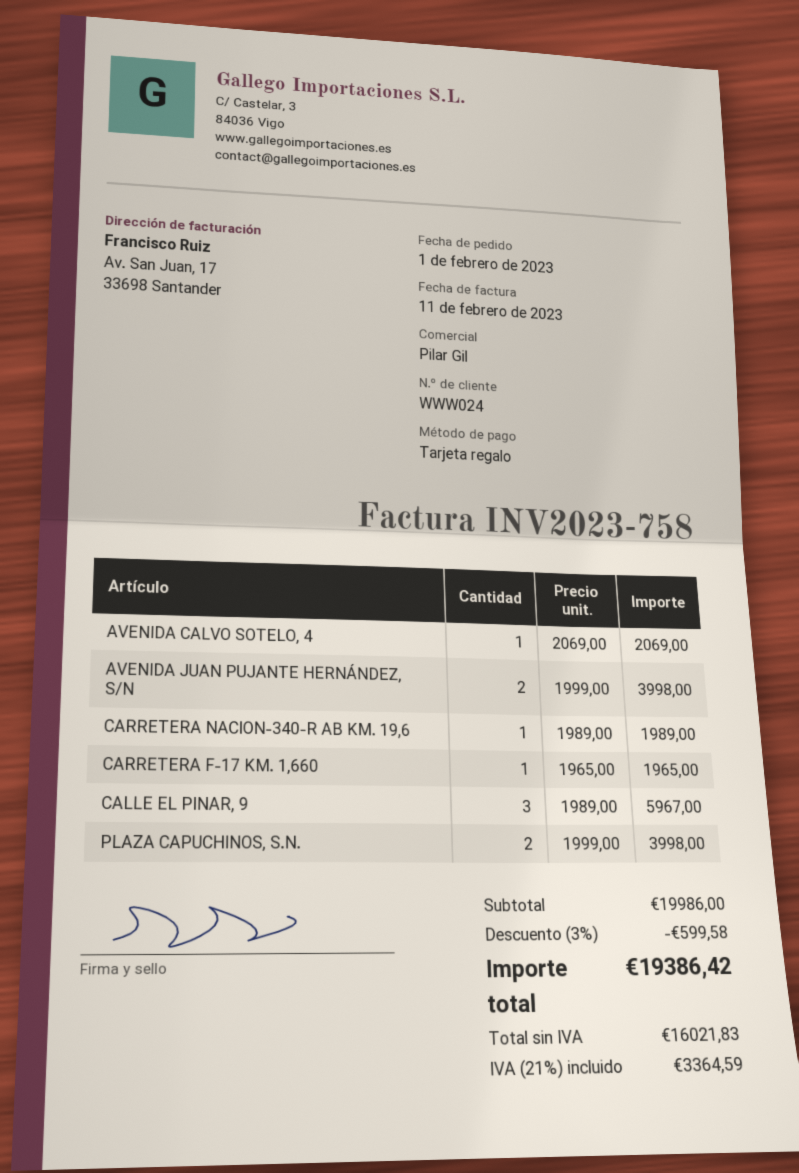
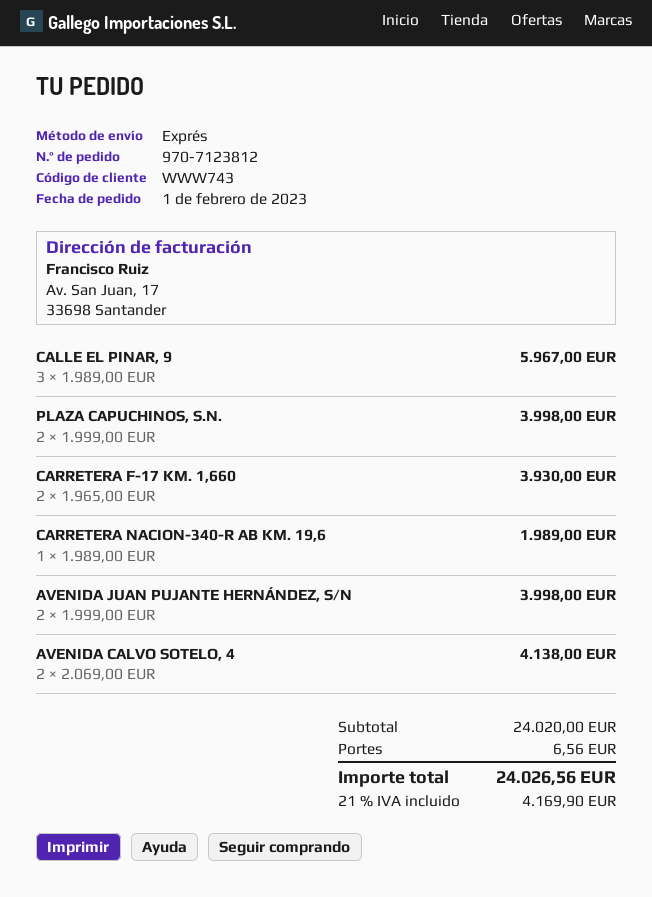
customer number: WWW024 -> WWW743
AVENIDA CALVO SOTELO, 4: 1 x 2069.00 = 2069.00 -> 2 x 2069.00 = 4138.00
CARRETERA F-17 KM. 1,660: 1 x 1965.00 = 1965.00 -> 2 x 1965.00 = 3930.00
subtotal: 19986.00 -> 24020.00
discount: 3% = 599.58 -> none
shipping: none -> 6.56
tax: 21% = 3364.59 -> 21% = 4169.90
total: 19386.42 -> 24026.56

